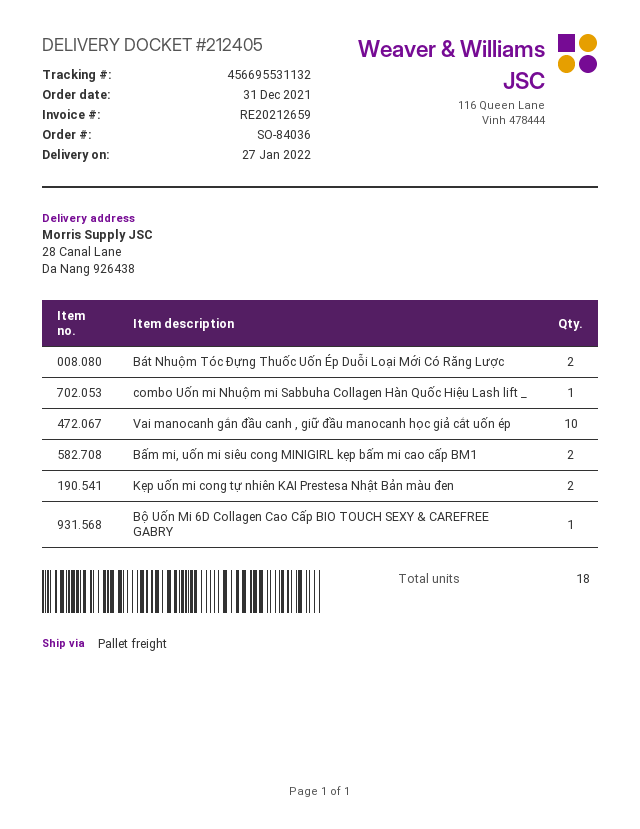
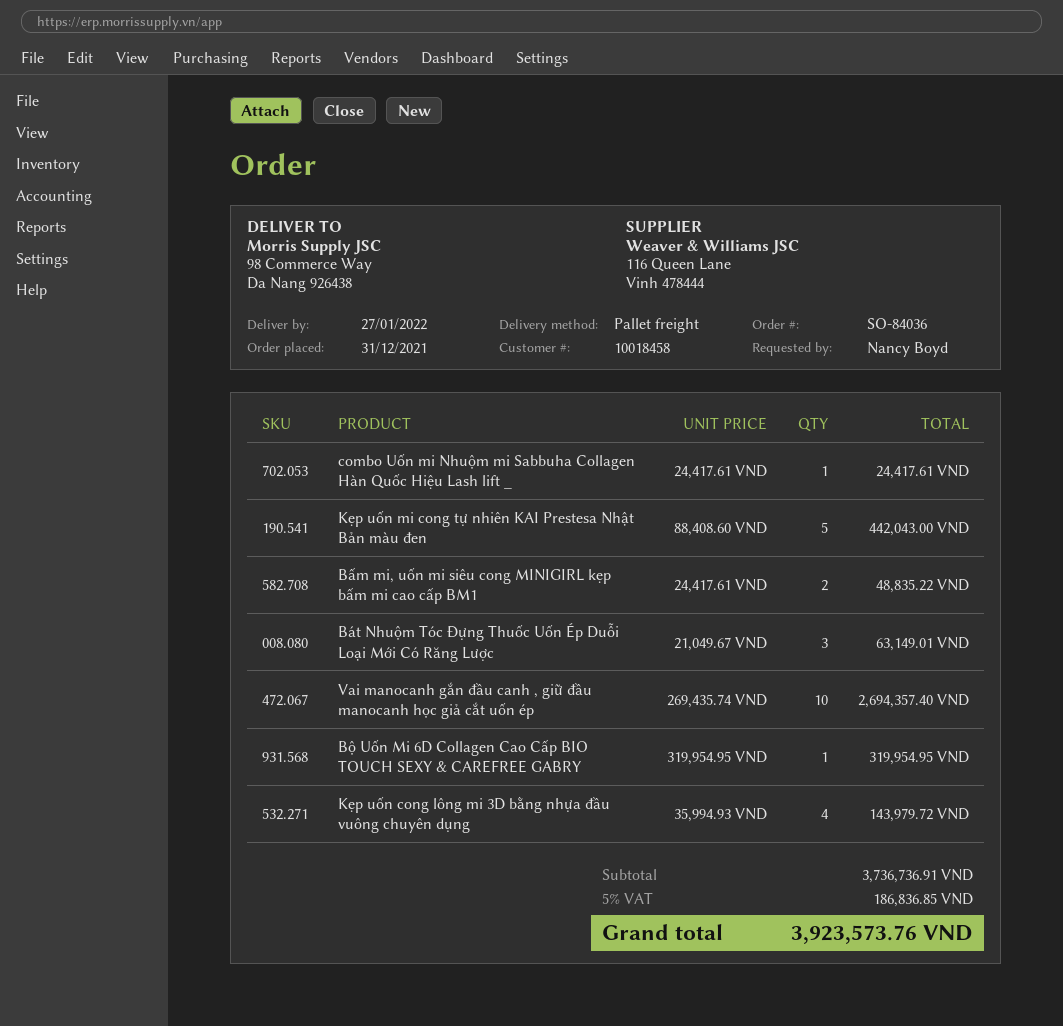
ship to: 28 Canal Lane, Da Nang 926438 -> 98 Commerce Way, Da Nang 926438
Bát Nhuộm Tóc Đựng Thuốc Uốn Ép Duỗi Loại Mới Có Răng Lược: 2 -> 3
Kẹp uốn mi cong tự nhiên KAI Prestesa Nhật Bản màu đen: 2 -> 5
Kẹp uốn cong lông mi 3D bằng nhựa đầu vuông chuyên dụng: none -> 4

